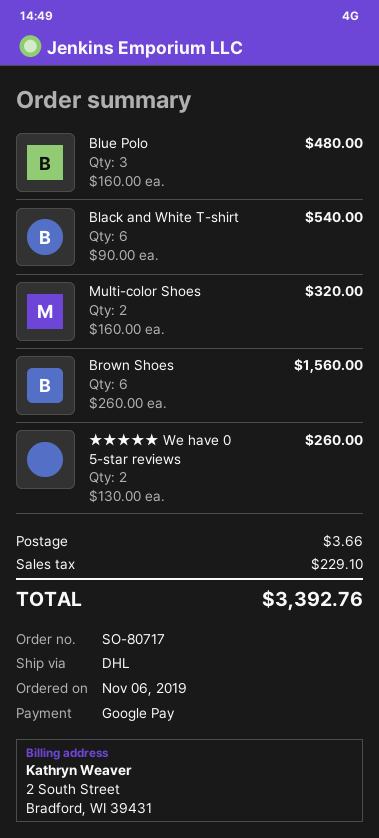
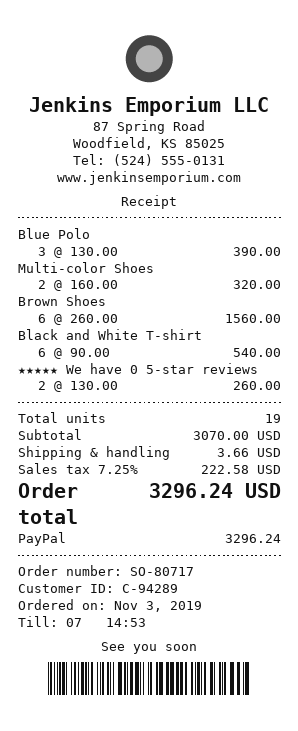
order date: 2019-11-06 -> 2019-11-03
payment method: Google Pay -> PayPal
Blue Polo: 3 x 160.00 = 480.00 -> 3 x 130.00 = 390.00
tax: 229.10 -> 222.58
total: 3392.76 -> 3296.24

